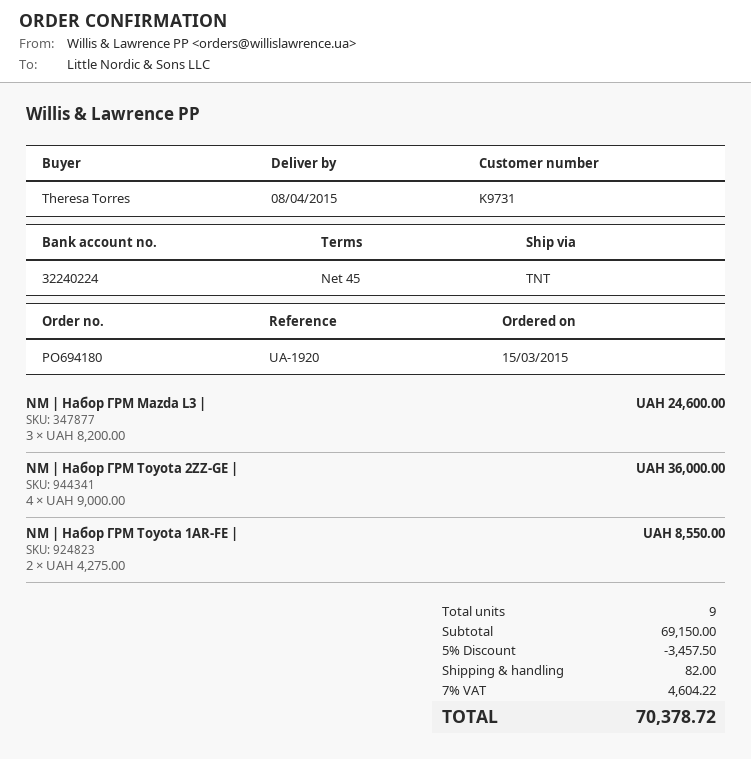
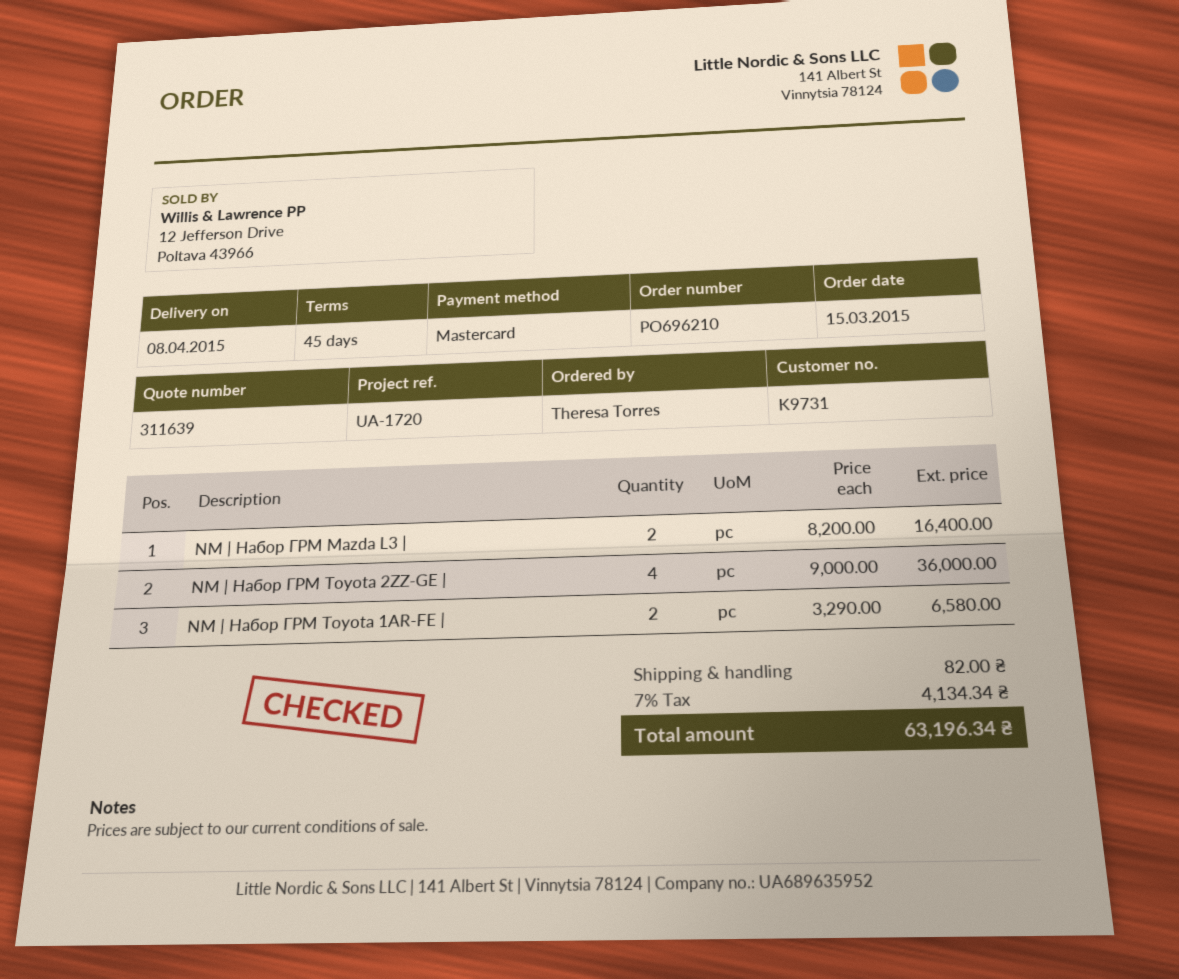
order number: PO694180 -> PO696210
reference: UA-1920 -> UA-1720
NM | Набор ГРМ Mazda L3 |: 3 x 8200.00 = 24600.00 -> 2 x 8200.00 = 16400.00
NM | Набор ГРМ Toyota 1AR-FE |: 2 x 4275.00 = 8550.00 -> 2 x 3290.00 = 6580.00
discount: 5% = 3457.50 -> none
tax: 7% = 4604.22 -> 7% = 4134.34
total: 70378.72 -> 63196.34

